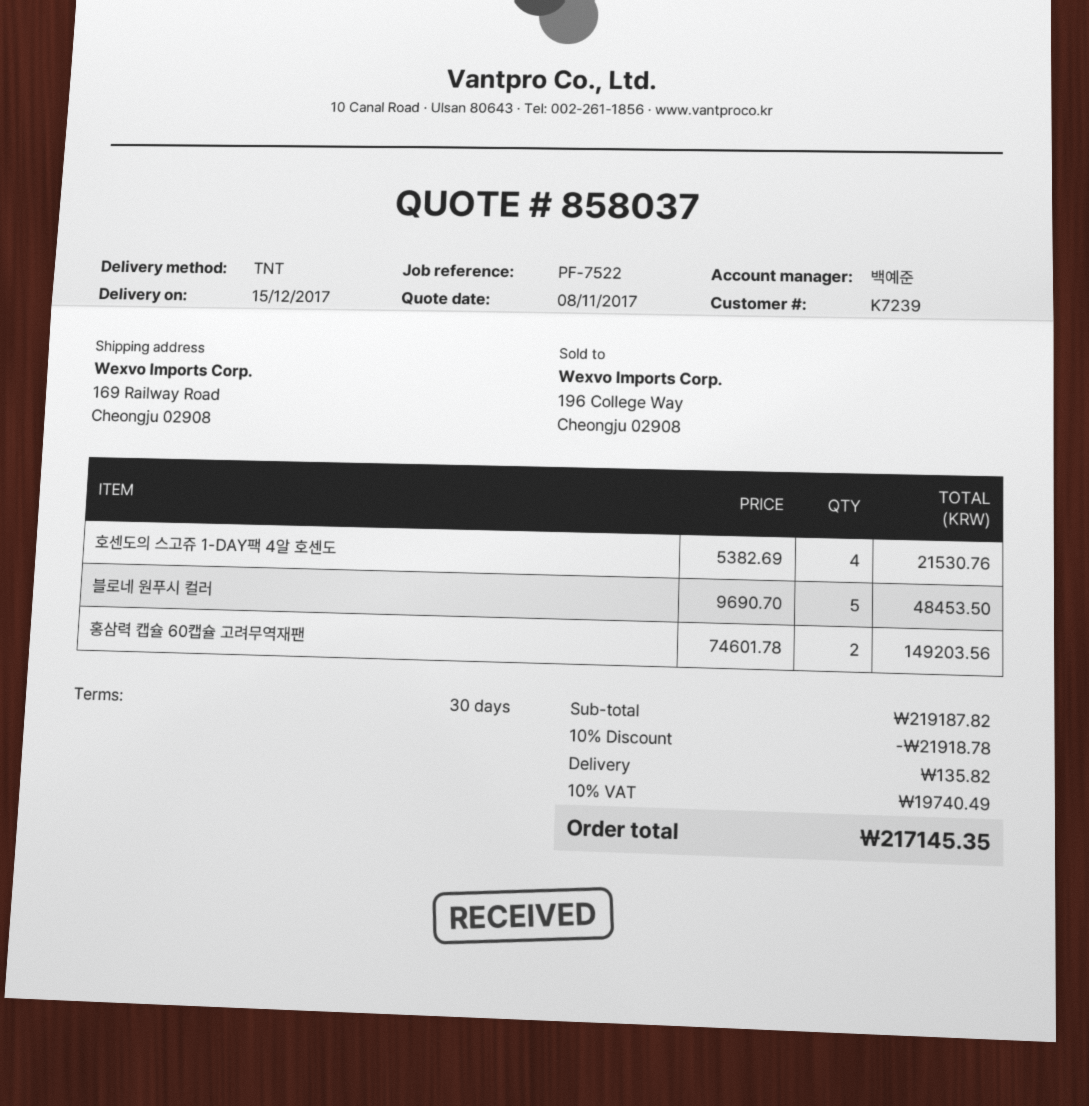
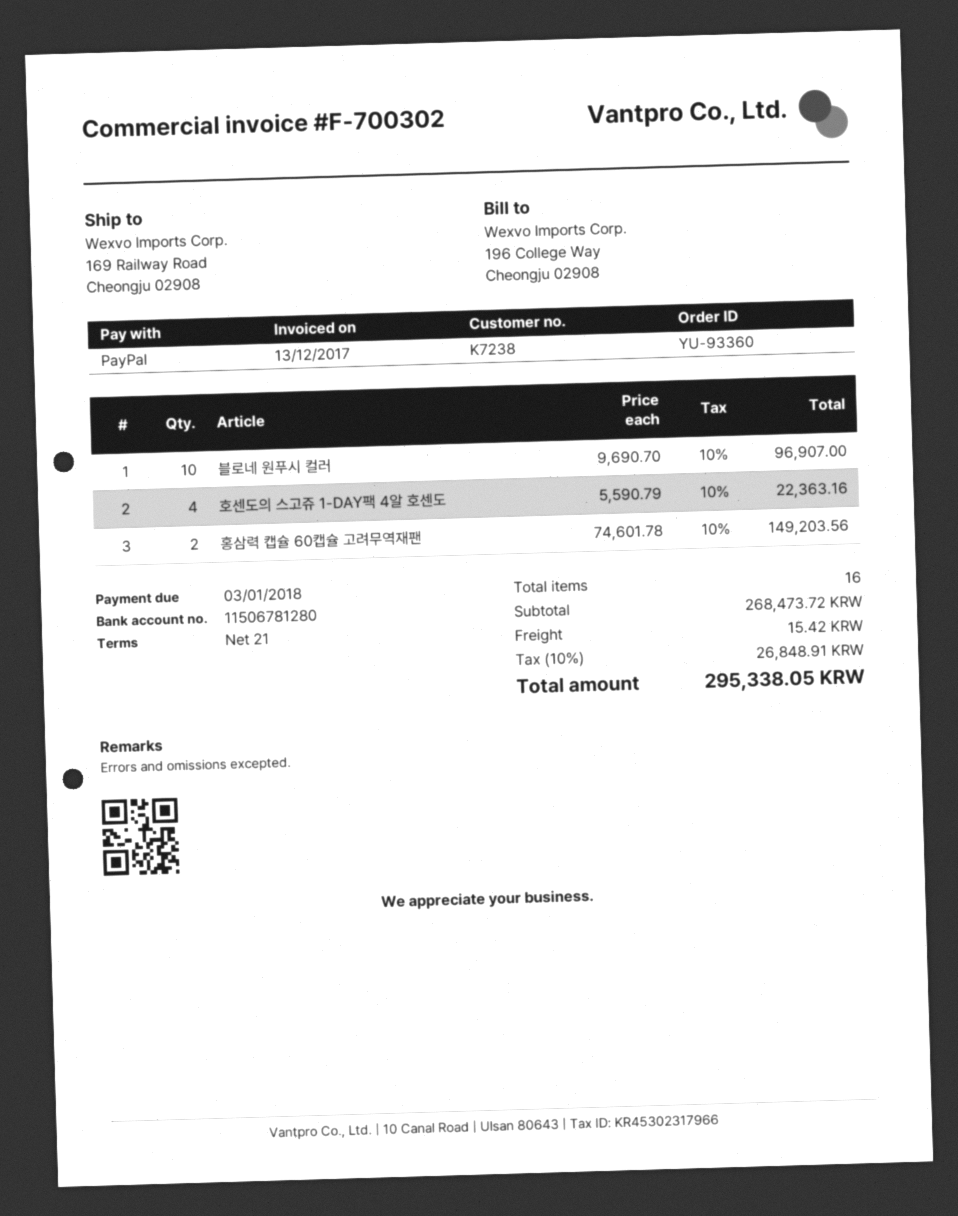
payment terms: 30 days -> 21 days
customer number: K7239 -> K7238
호센도의 스고쥬 1-DAY팩 4알 호센도: 4 x 5382.69 = 21530.76 -> 4 x 5590.79 = 22363.16
블로네 원푸시 컬러: 5 x 9690.70 = 48453.50 -> 10 x 9690.70 = 96907.00
subtotal: 219187.82 -> 268473.72
discount: 10% = 21918.78 -> none
shipping: 135.82 -> 15.42
tax: 10% = 19740.49 -> 10% = 26848.91
total: 217145.35 -> 295338.05

